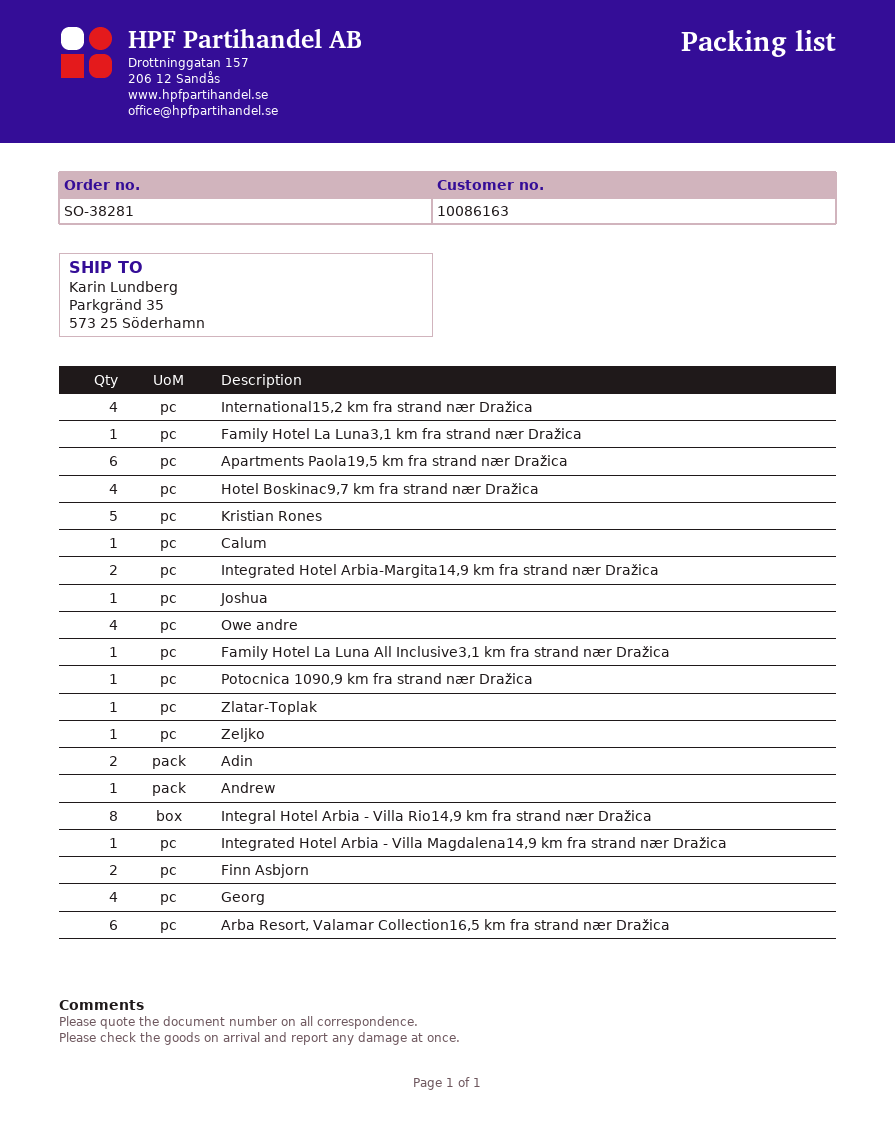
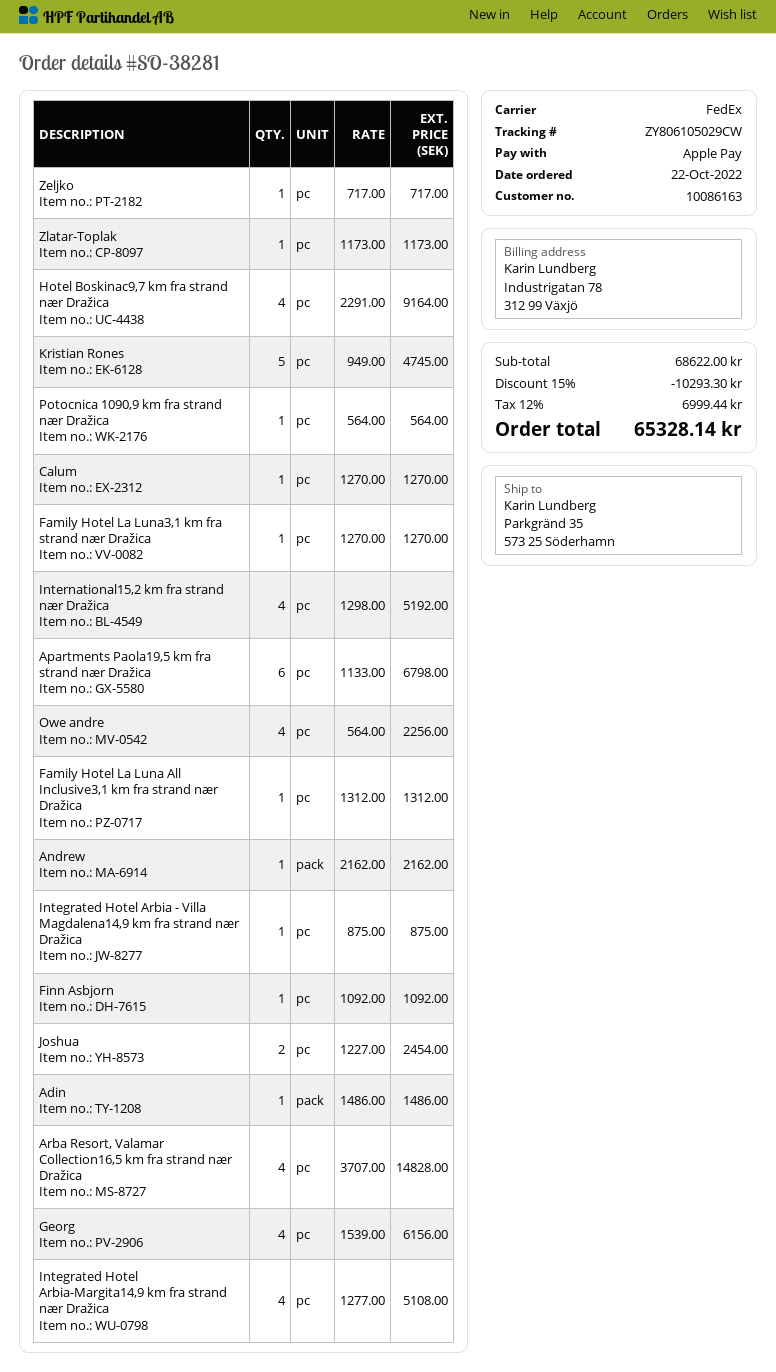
Integrated Hotel Arbia-Margita14,9 km fra strand nær Dražica: 2 -> 4
Joshua: 1 -> 2
Adin: 2 -> 1
Integral Hotel Arbia - Villa Rio14,9 km fra strand nær Dražica: 8 -> none
Finn Asbjorn: 2 -> 1
Arba Resort, Valamar Collection16,5 km fra strand nær Dražica: 6 -> 4

